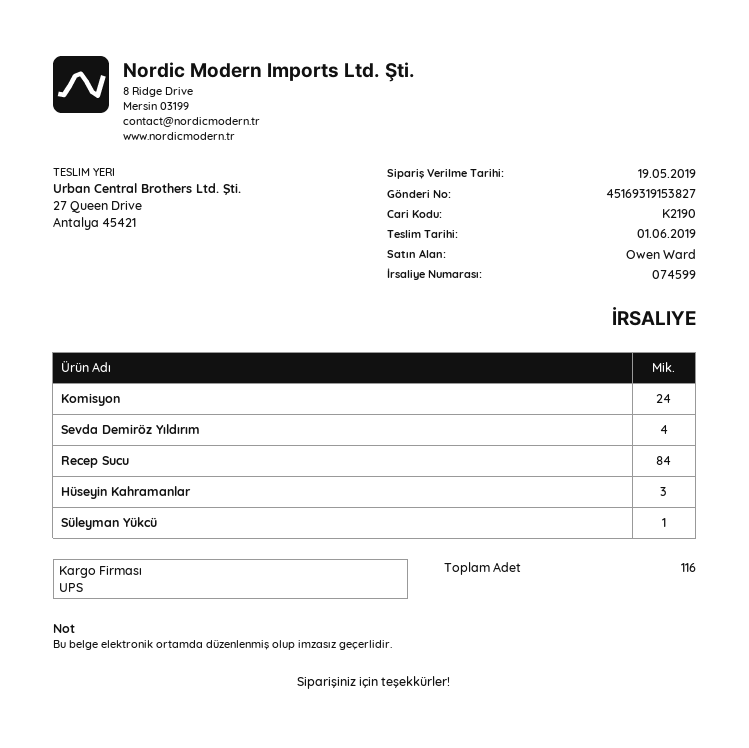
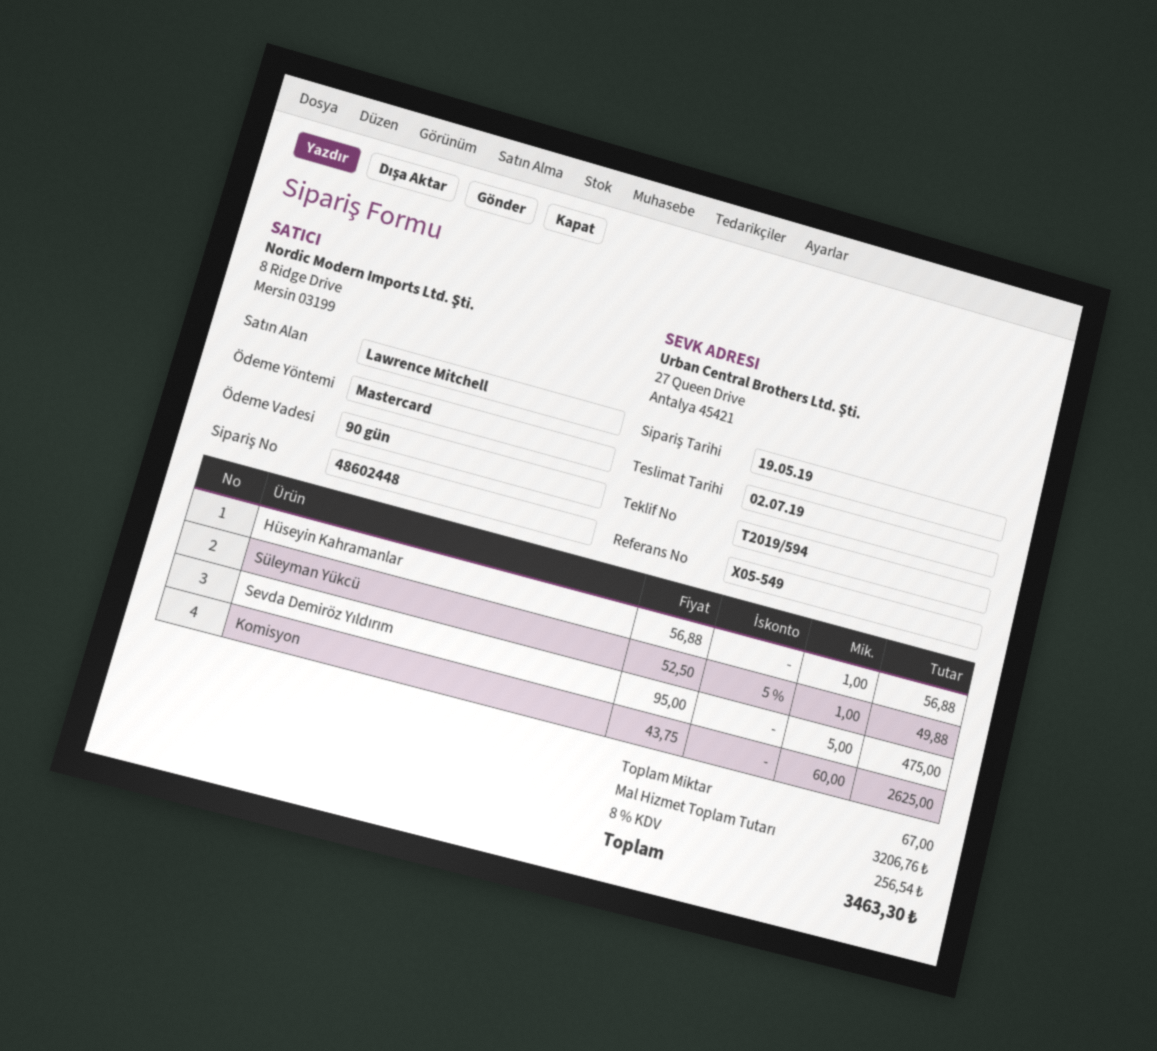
delivery date: 2019-06-01 -> 2019-07-02
ordered by: Owen Ward -> Lawrence Mitchell
Komisyon: 24 -> 60
Sevda Demiröz Yıldırım: 4 -> 5
Recep Sucu: 84 -> none
Hüseyin Kahramanlar: 3 -> 1
total quantity: 116 -> 67

